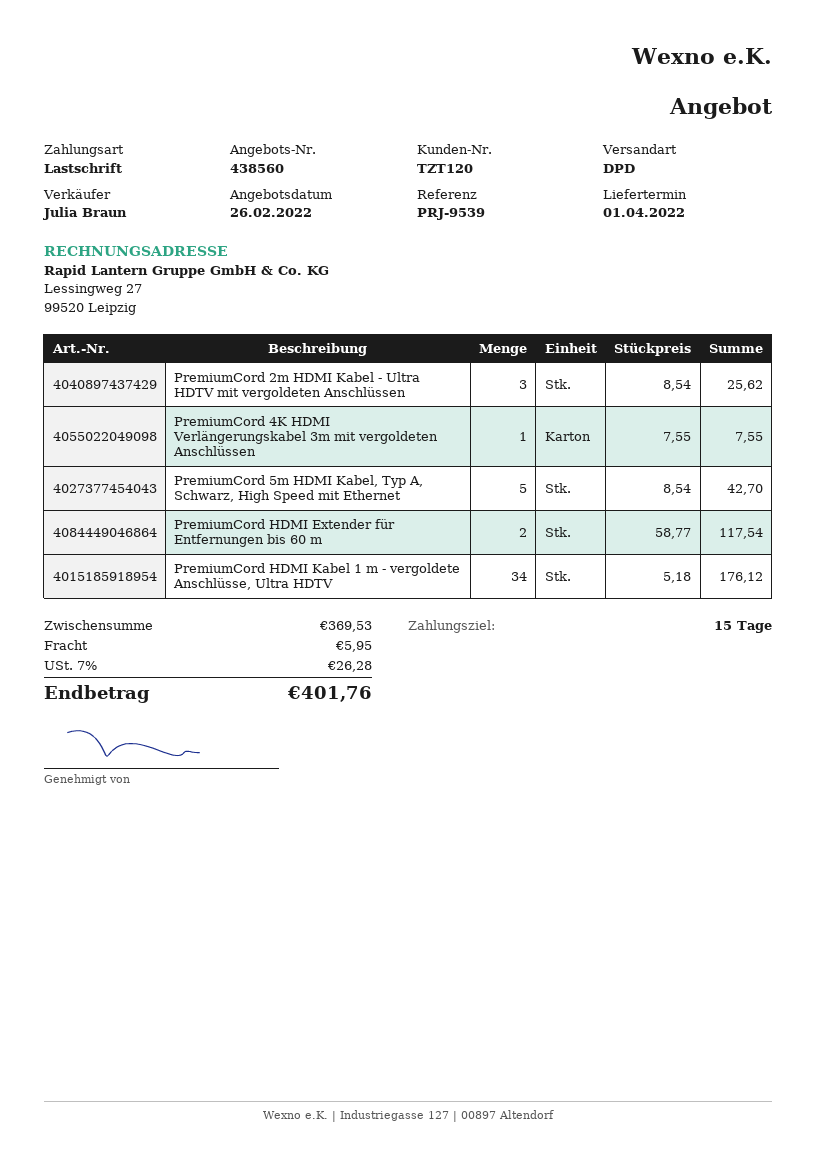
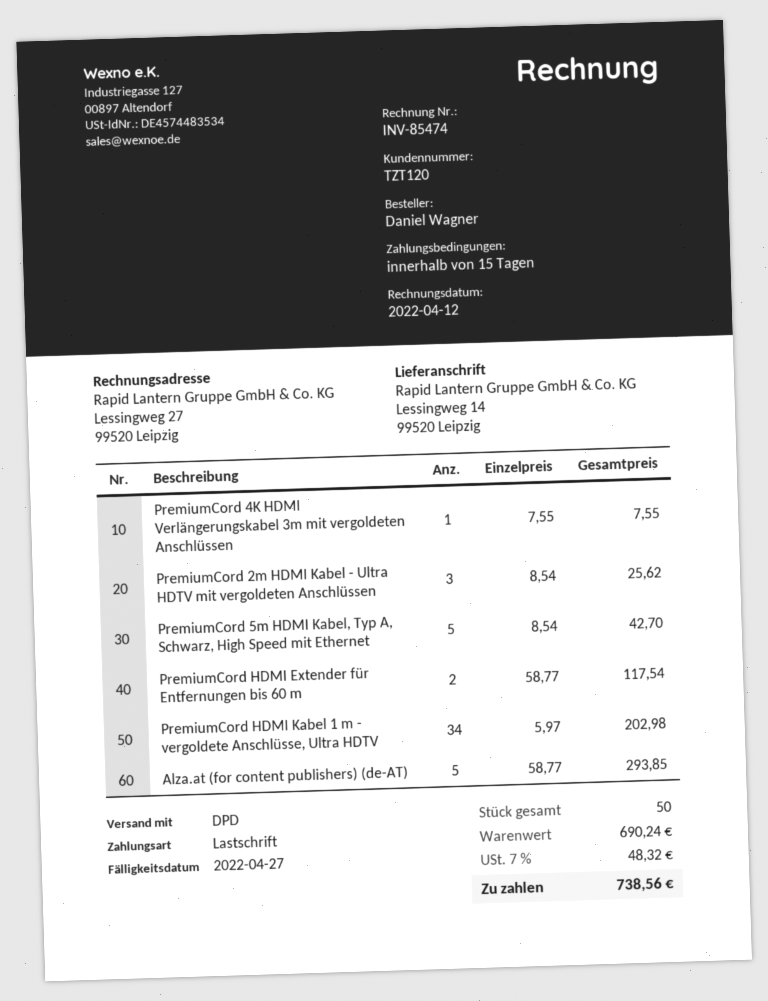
PremiumCord HDMI Kabel 1 m - vergoldete Anschlüsse, Ultra HDTV: 34 x 5.18 = 176.12 -> 34 x 5.97 = 202.98
Alza.at (for content publishers) (de-AT): none -> 5 x 58.77 = 293.85
subtotal: 369.53 -> 690.24
shipping: 5.95 -> none
tax: 7% = 26.28 -> 7% = 48.32
total: 401.76 -> 738.56

